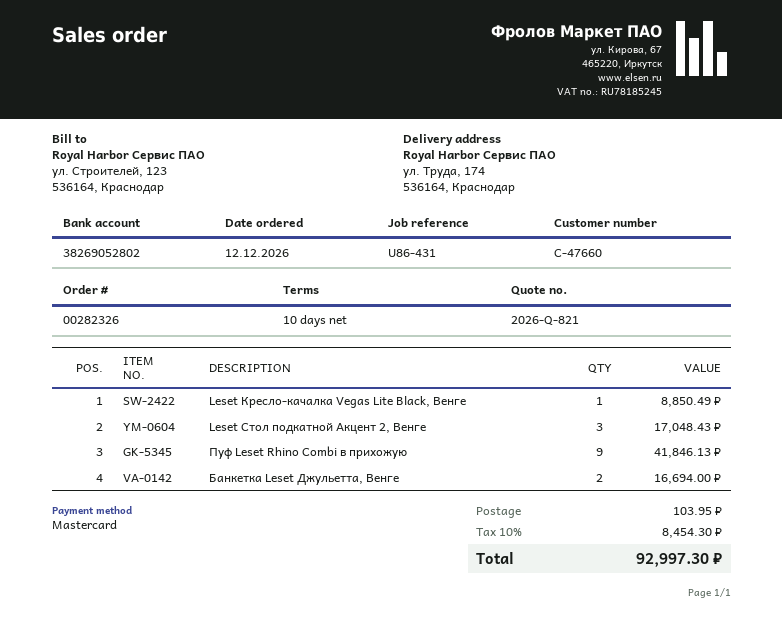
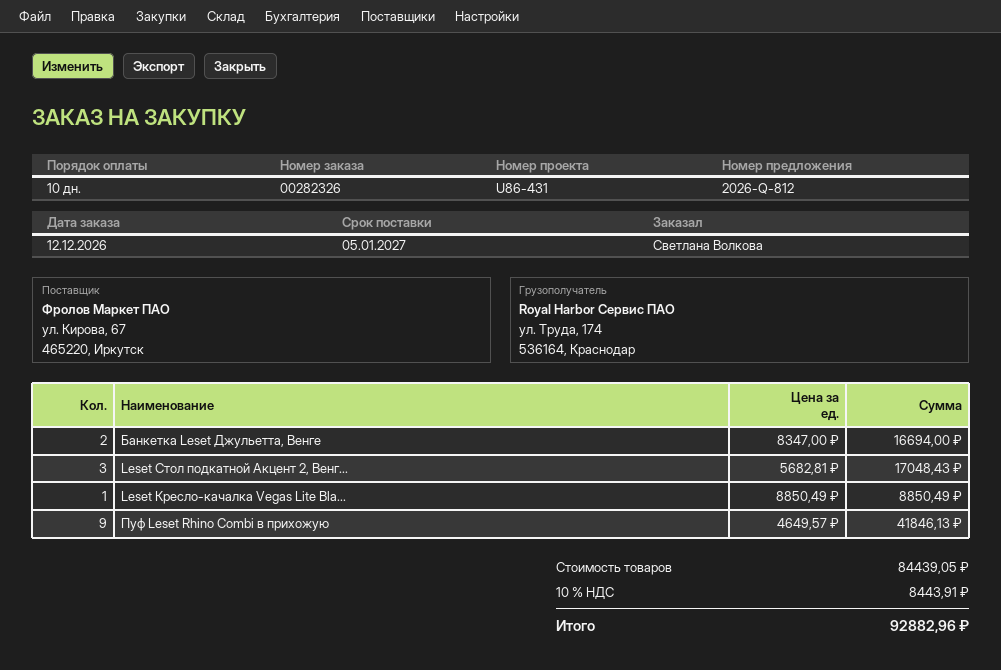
quote number: 2026-Q-821 -> 2026-Q-812
shipping: 103.95 -> none
tax: 10% = 8454.30 -> 10% = 8443.91
total: 92997.30 -> 92882.96

